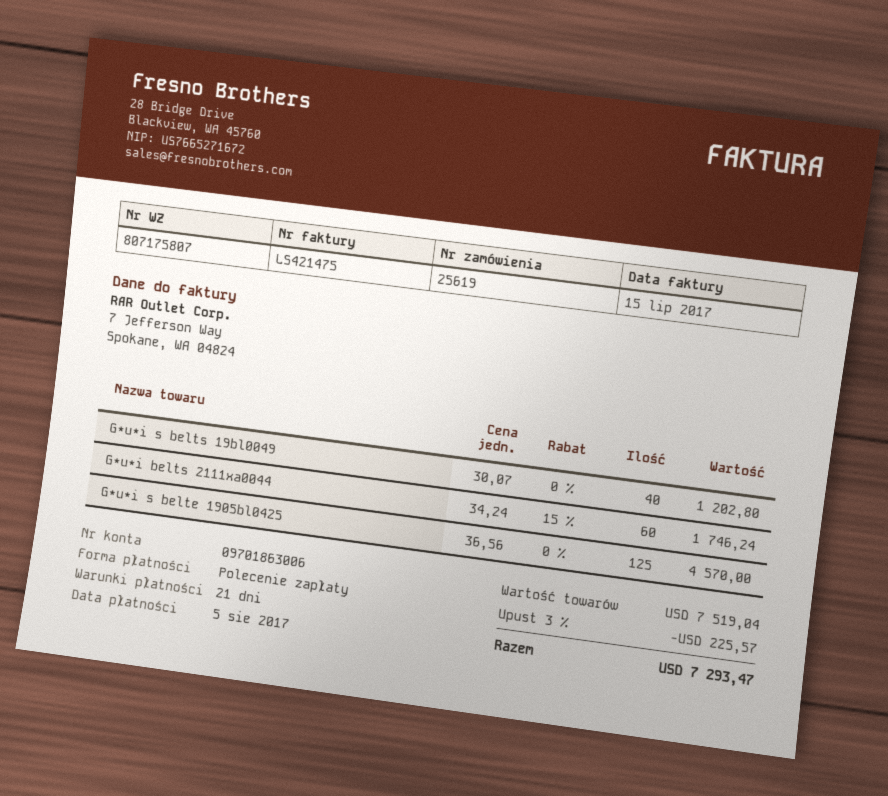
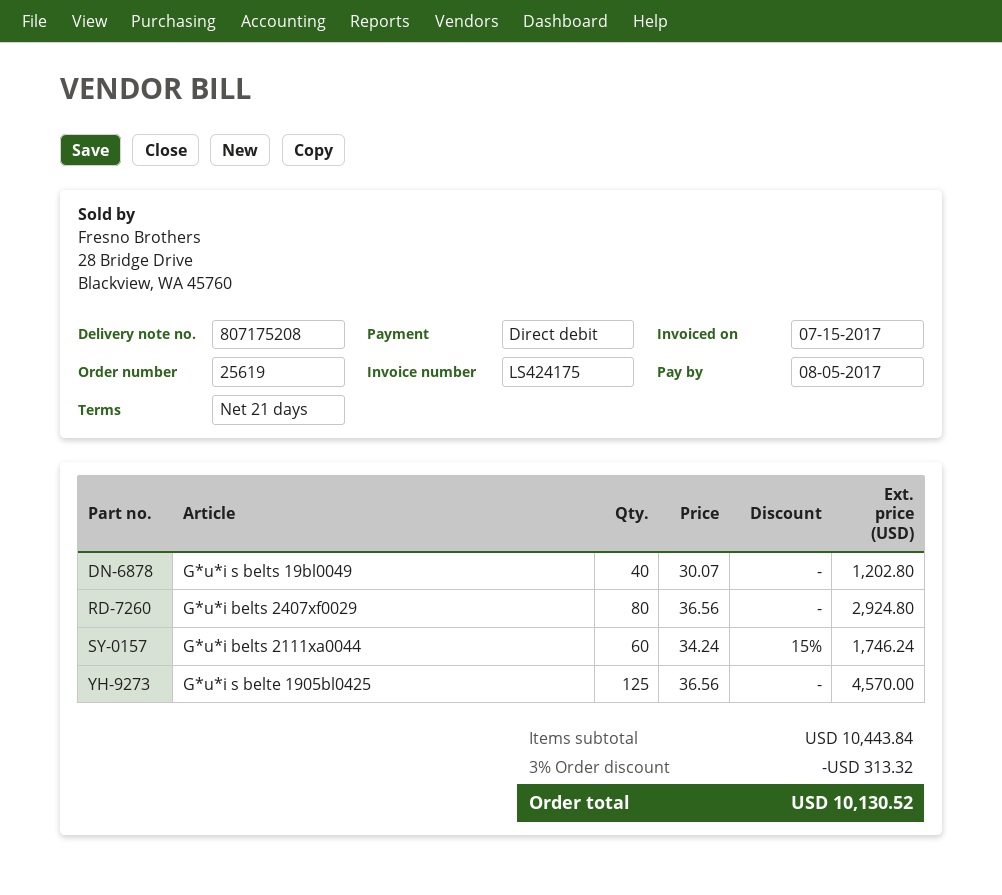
delivery note number: 807175807 -> 807175208
invoice number: LS421475 -> LS424175
G*u*i belts 2407xf0029: none -> 80 x 36.56 = 2924.80
subtotal: 7519.04 -> 10443.84
discount: 3% = 225.57 -> 3% = 313.32
total: 7293.47 -> 10130.52

